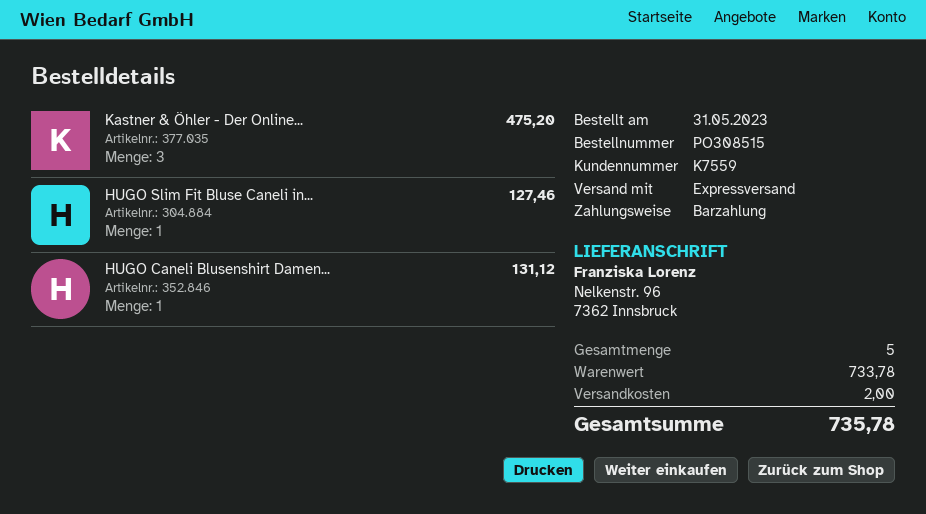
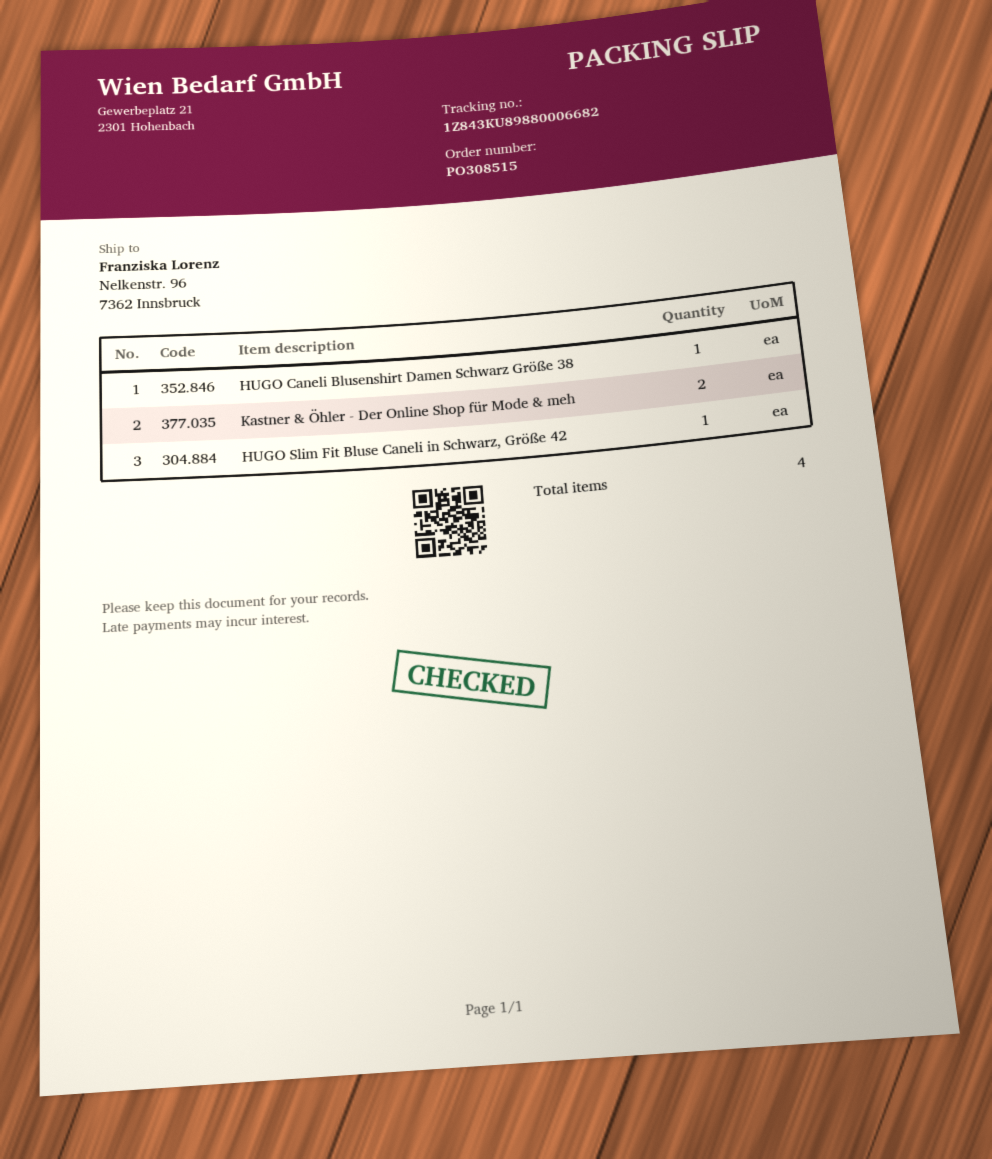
Kastner & Öhler - Der Online...: 3 -> 2
total quantity: 5 -> 4

